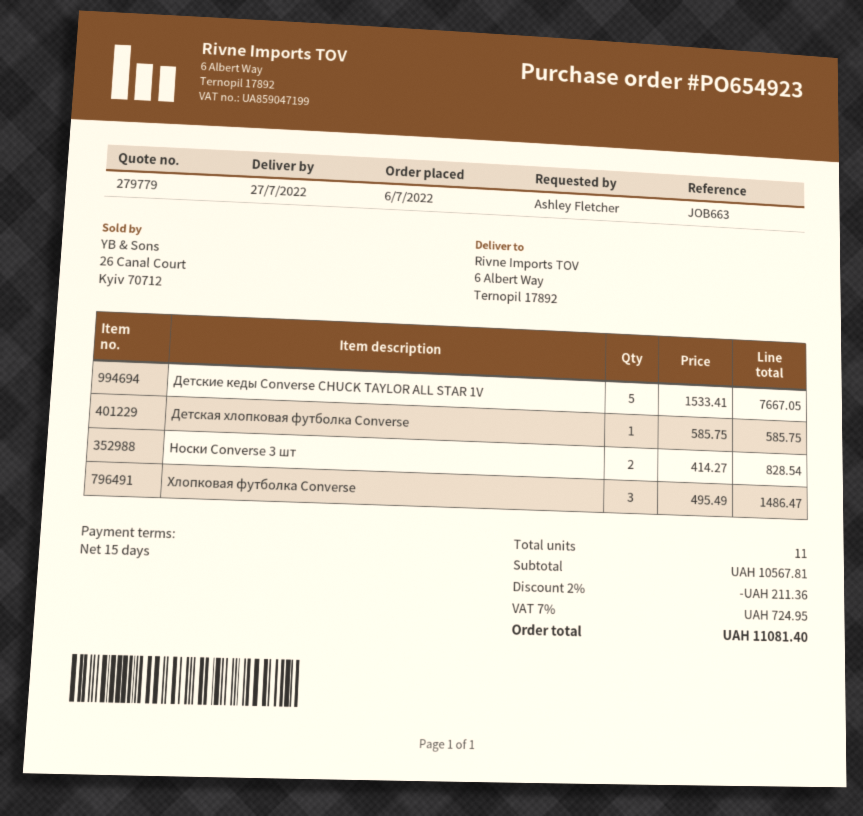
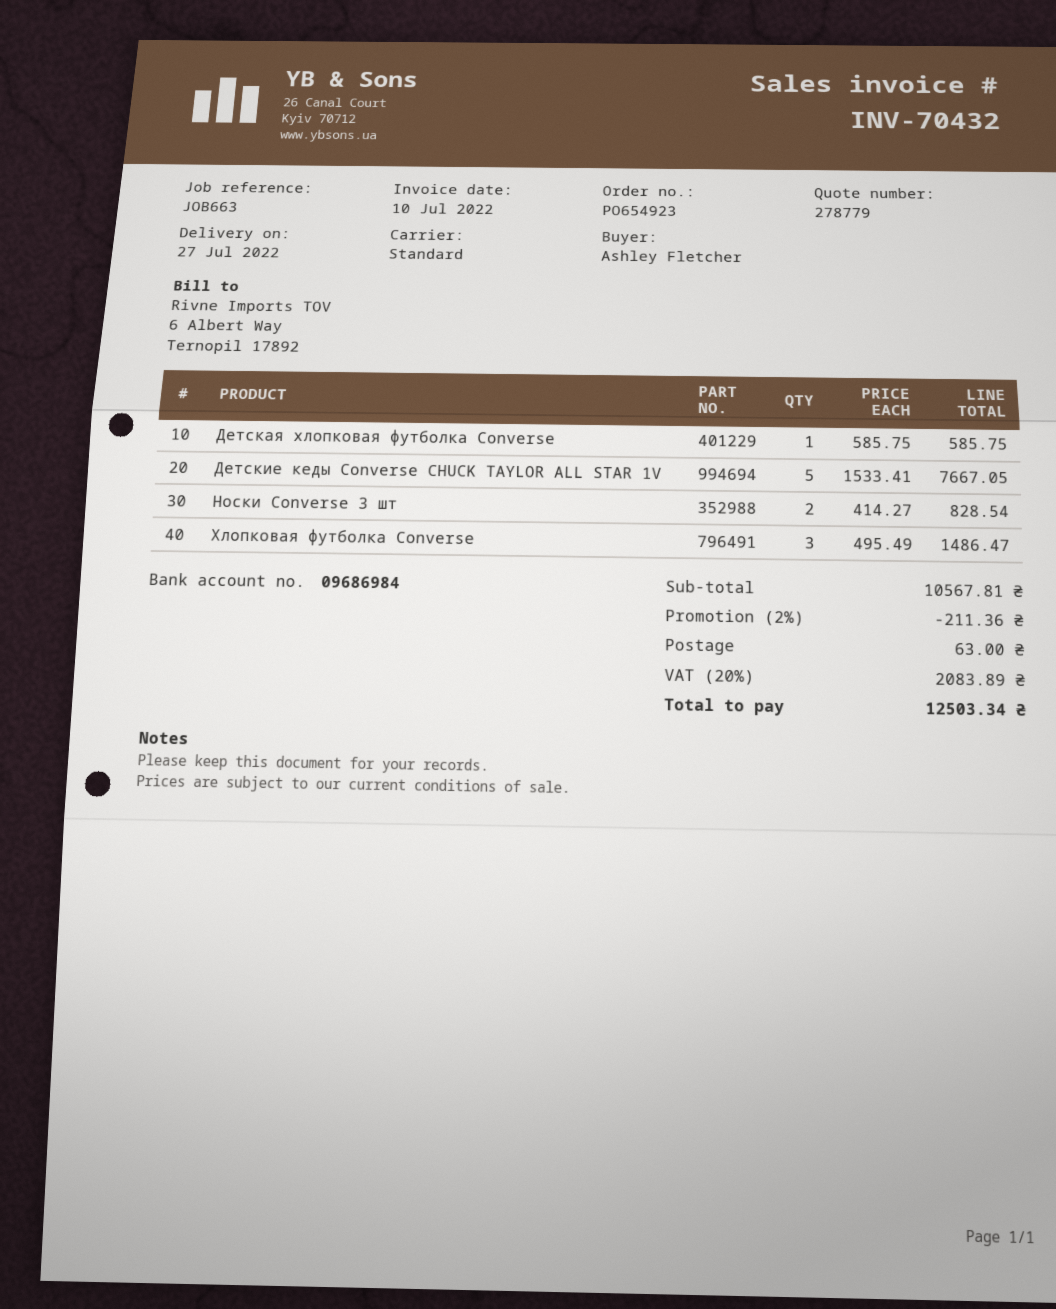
quote number: 279779 -> 278779
shipping: none -> 63.00
tax: 7% = 724.95 -> 20% = 2083.89
total: 11081.40 -> 12503.34

